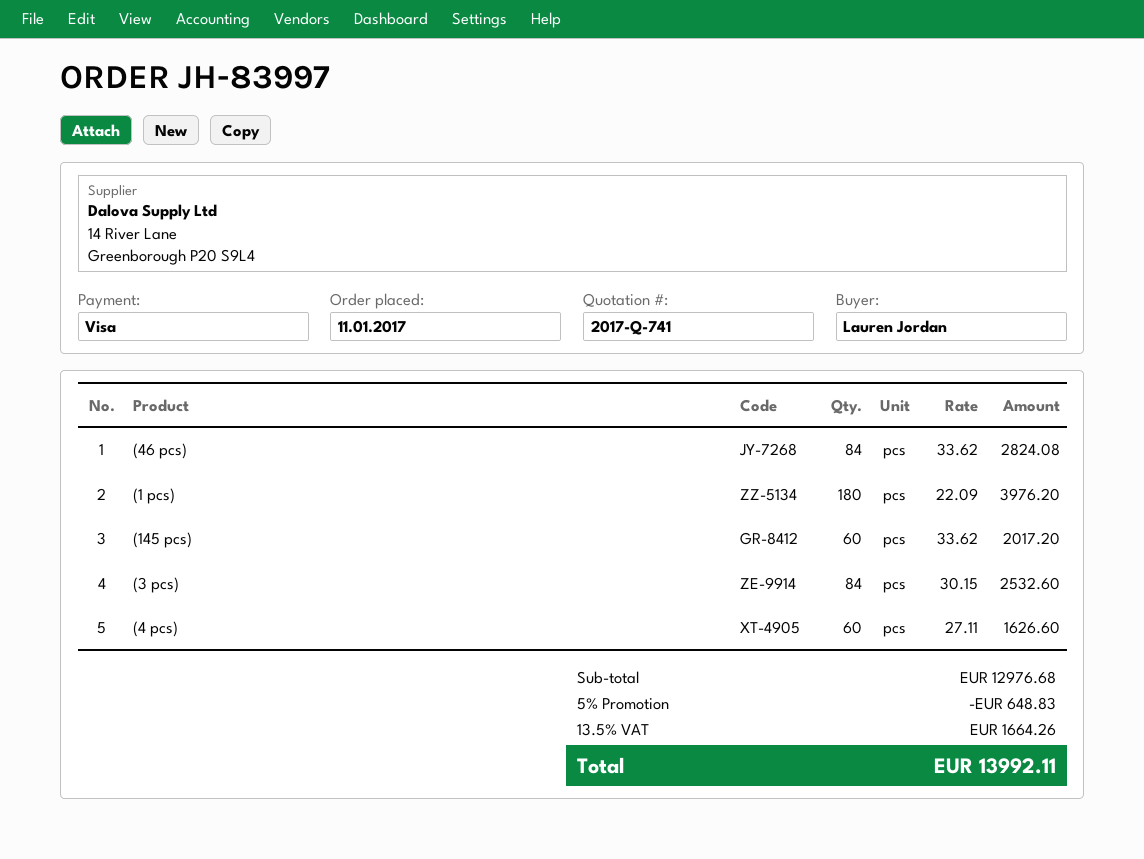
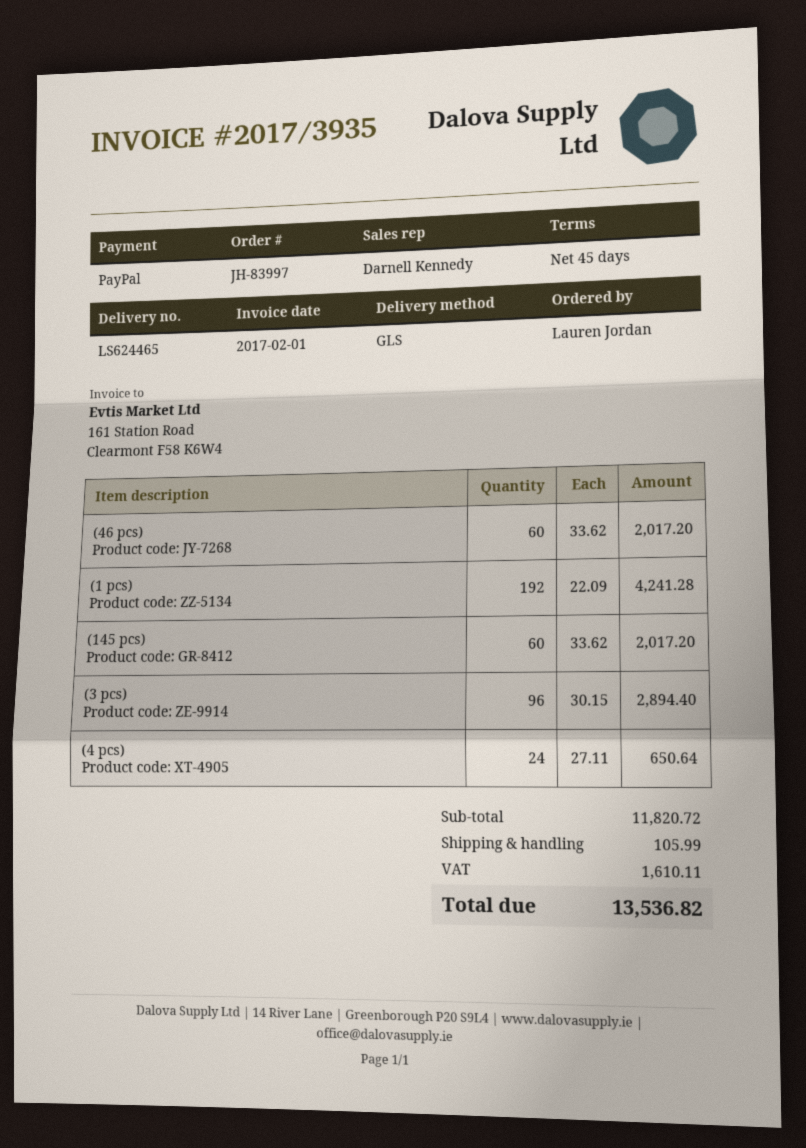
payment method: Visa -> PayPal
(46 pcs): 84 x 33.62 = 2824.08 -> 60 x 33.62 = 2017.20
(1 pcs): 180 x 22.09 = 3976.20 -> 192 x 22.09 = 4241.28
(3 pcs): 84 x 30.15 = 2532.60 -> 96 x 30.15 = 2894.40
(4 pcs): 60 x 27.11 = 1626.60 -> 24 x 27.11 = 650.64
subtotal: 12976.68 -> 11820.72
discount: 5% = 648.83 -> none
shipping: none -> 105.99
tax: 1664.26 -> 1610.11
total: 13992.11 -> 13536.82

